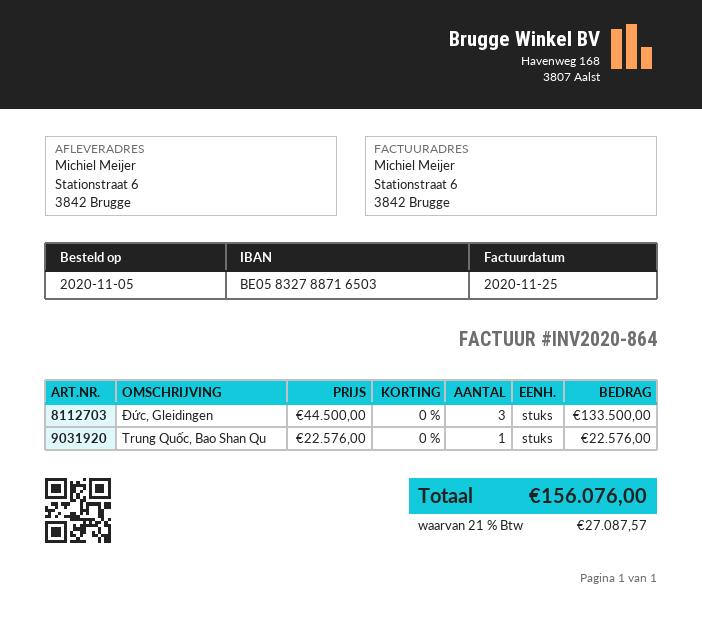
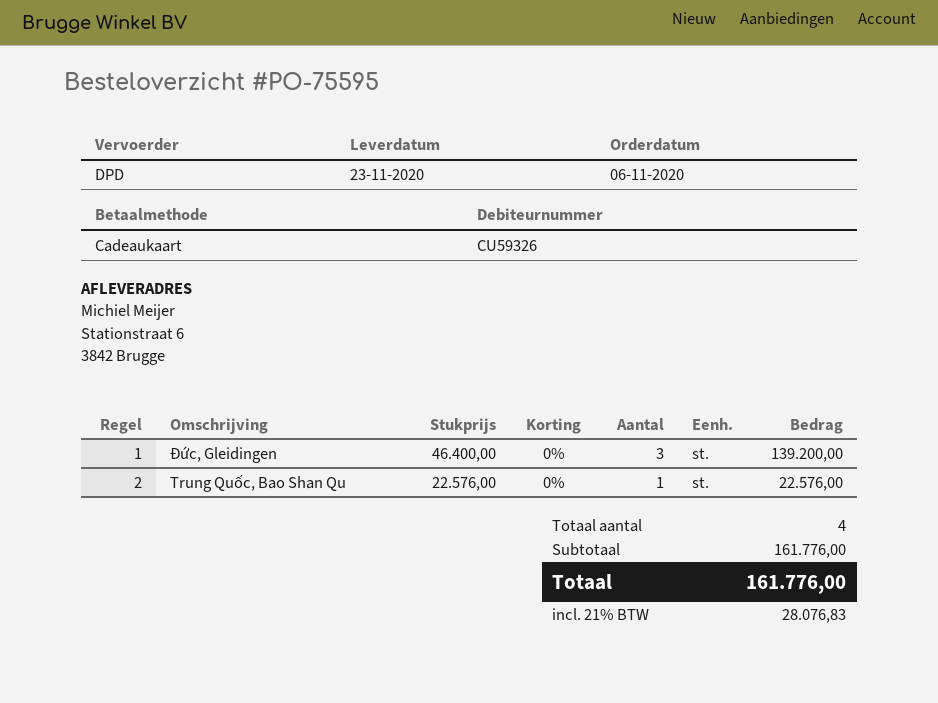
order date: 2020-11-05 -> 2020-11-06
Đức, Gleidingen: 3 x 44500.00 = 133500.00 -> 3 x 46400.00 = 139200.00
tax: 21% = 27087.57 -> 21% = 28076.83
total: 156076.00 -> 161776.00

